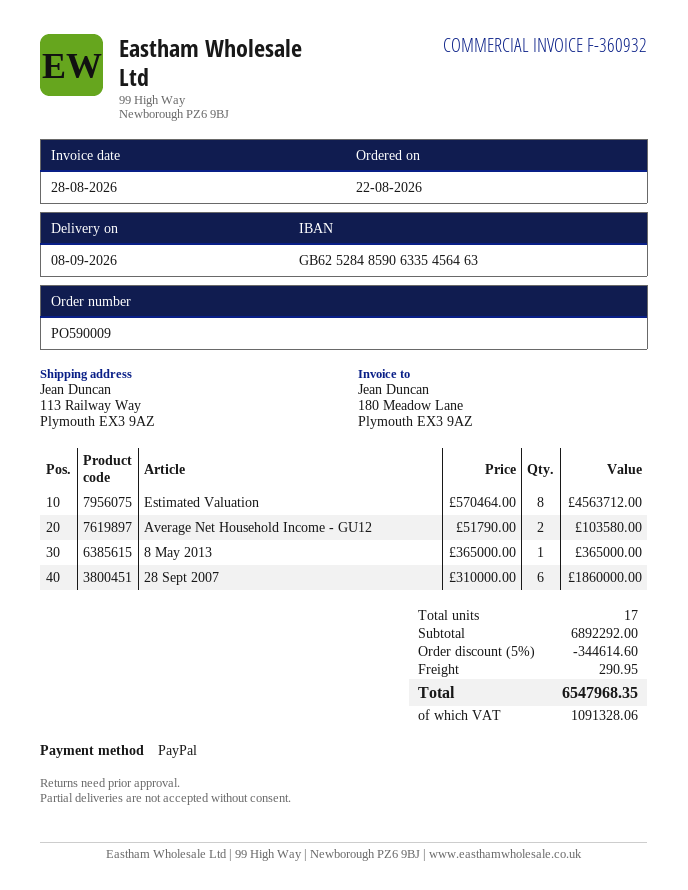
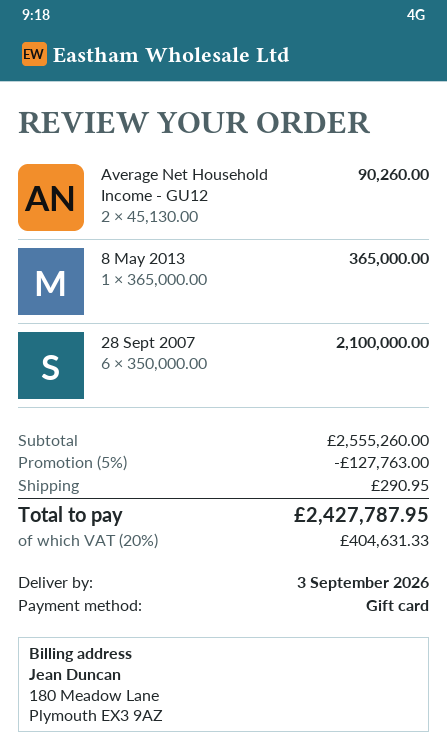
delivery date: 2026-09-08 -> 2026-09-03
payment method: PayPal -> gift card
Estimated Valuation: 8 x 570464.00 = 4563712.00 -> none
Average Net Household Income - GU12: 2 x 51790.00 = 103580.00 -> 2 x 45130.00 = 90260.00
28 Sept 2007: 6 x 310000.00 = 1860000.00 -> 6 x 350000.00 = 2100000.00
subtotal: 6892292.00 -> 2555260.00
discount: 5% = 344614.60 -> 5% = 127763.00
tax: 1091328.06 -> 404631.33
total: 6547968.35 -> 2427787.95

